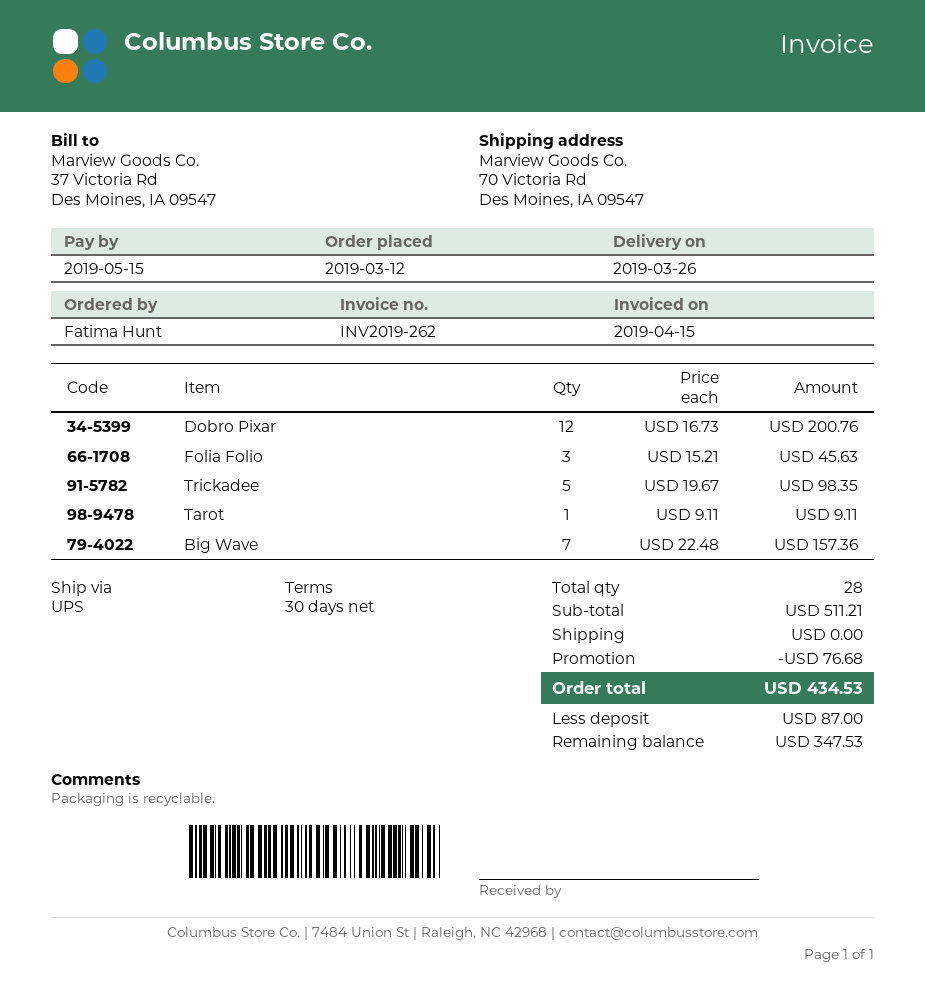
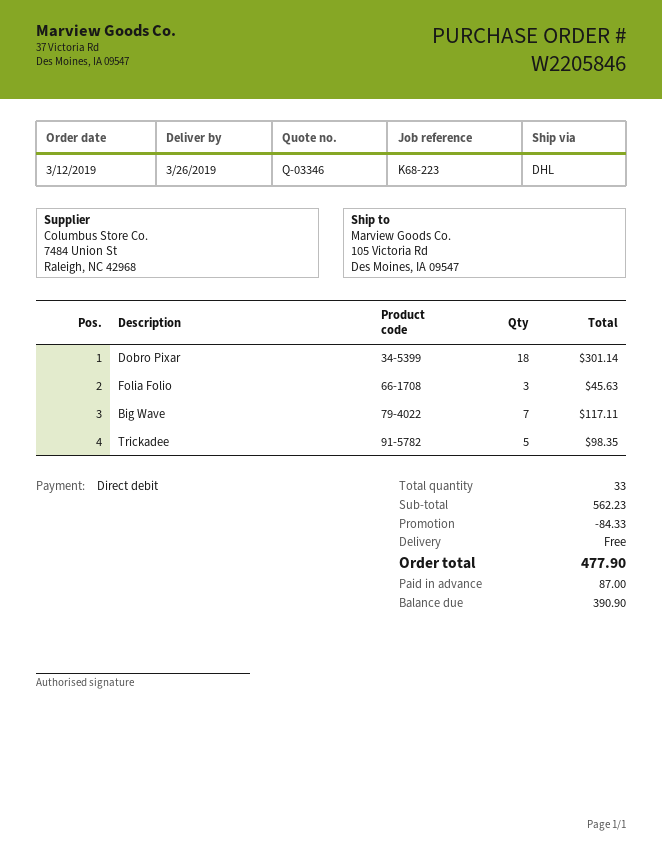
shipping method: UPS -> DHL
ship to: 70 Victoria Rd, Des Moines, IA 09547 -> 105 Victoria Rd, Des Moines, IA 09547
Dobro Pixar: 12 for 200.76 -> 18 for 301.14
Tarot: 1 for 9.11 -> none
Big Wave: 7 for 157.36 -> 7 for 117.11
total quantity: 28 -> 33
subtotal: 511.21 -> 562.23
discount: 76.68 -> 84.33
total: 434.53 -> 477.90
balance: 347.53 -> 390.90

